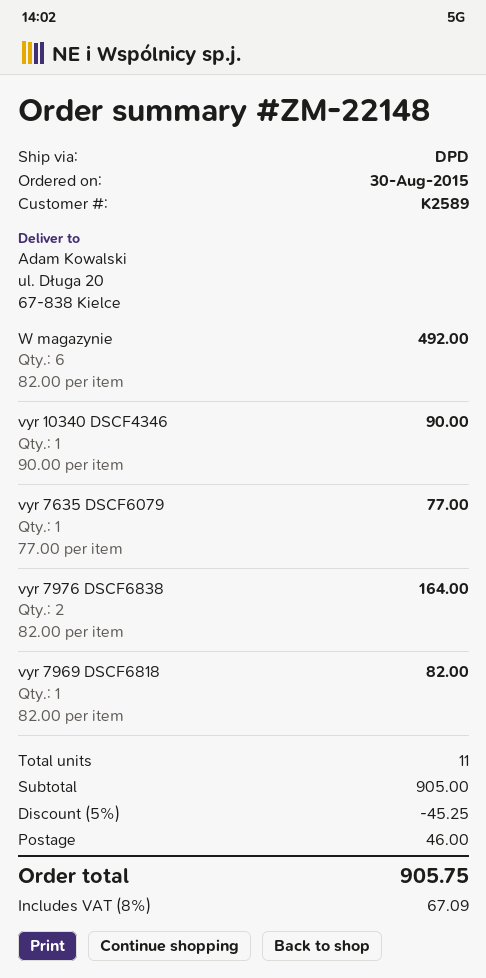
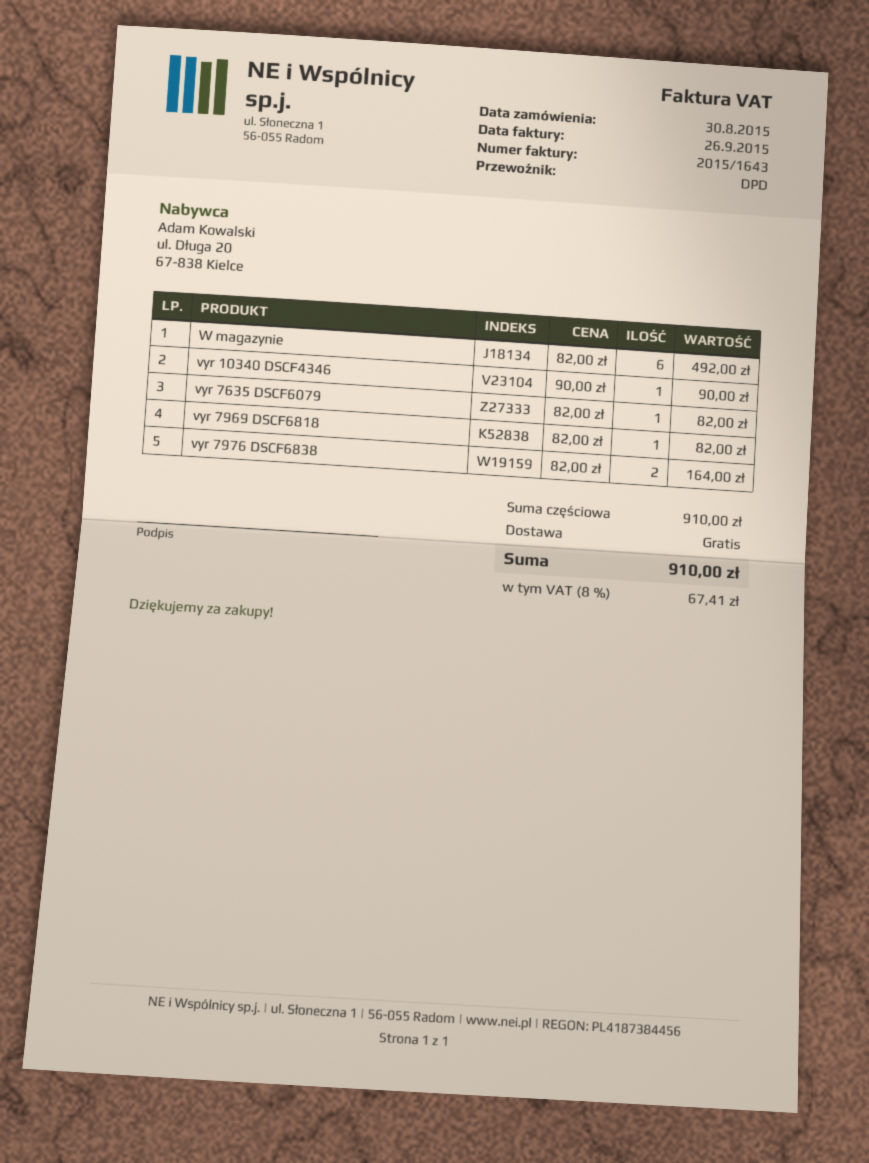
vyr 7635 DSCF6079: 1 x 77.00 = 77.00 -> 1 x 82.00 = 82.00
subtotal: 905.00 -> 910.00
discount: 5% = 45.25 -> none
shipping: 46.00 -> 0.00
tax: 8% = 67.09 -> 8% = 67.41
total: 905.75 -> 910.00

